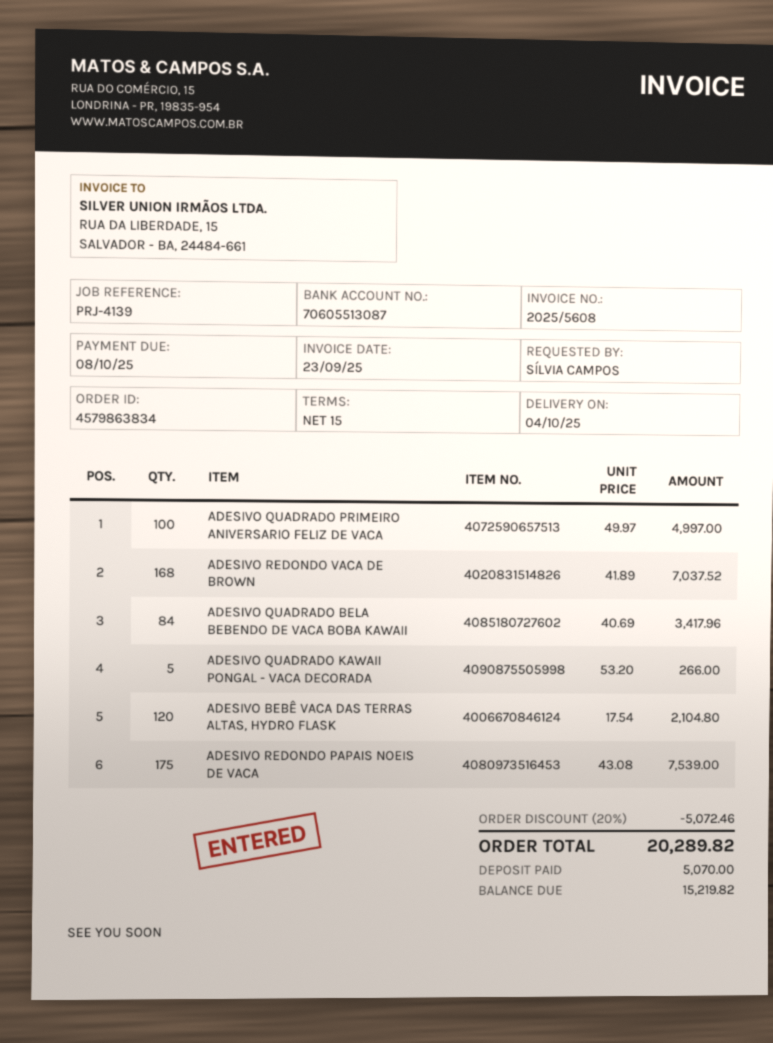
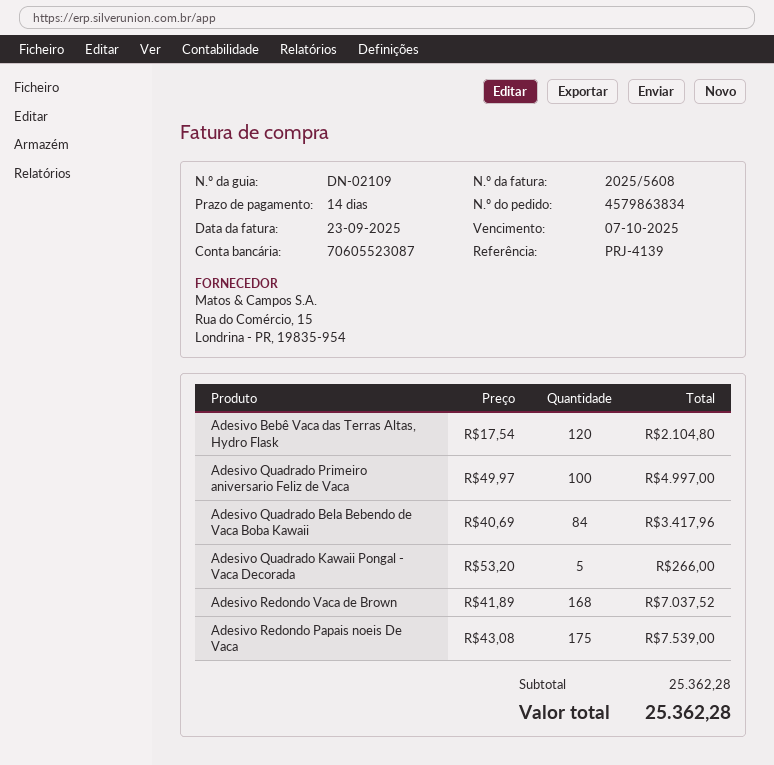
payment terms: 15 days -> 14 days
due date: 2025-10-08 -> 2025-10-07
bank account: 70605513087 -> 70605523087
discount: 20% = 5072.46 -> none
total: 20289.82 -> 25362.28

